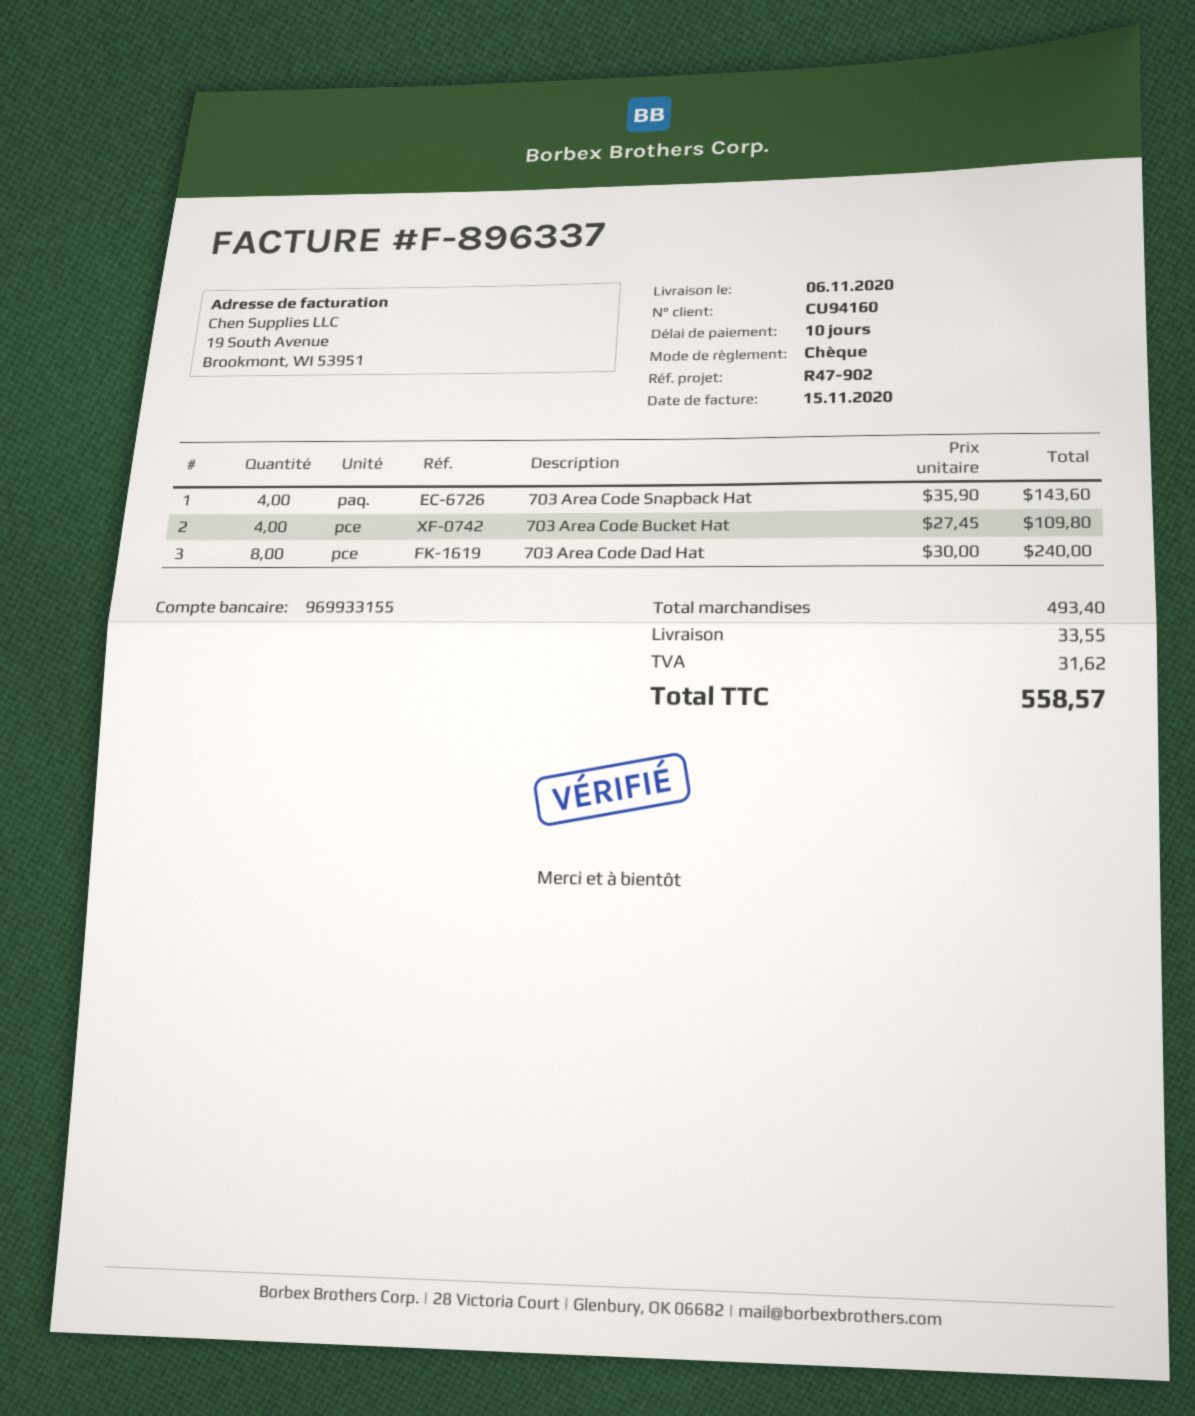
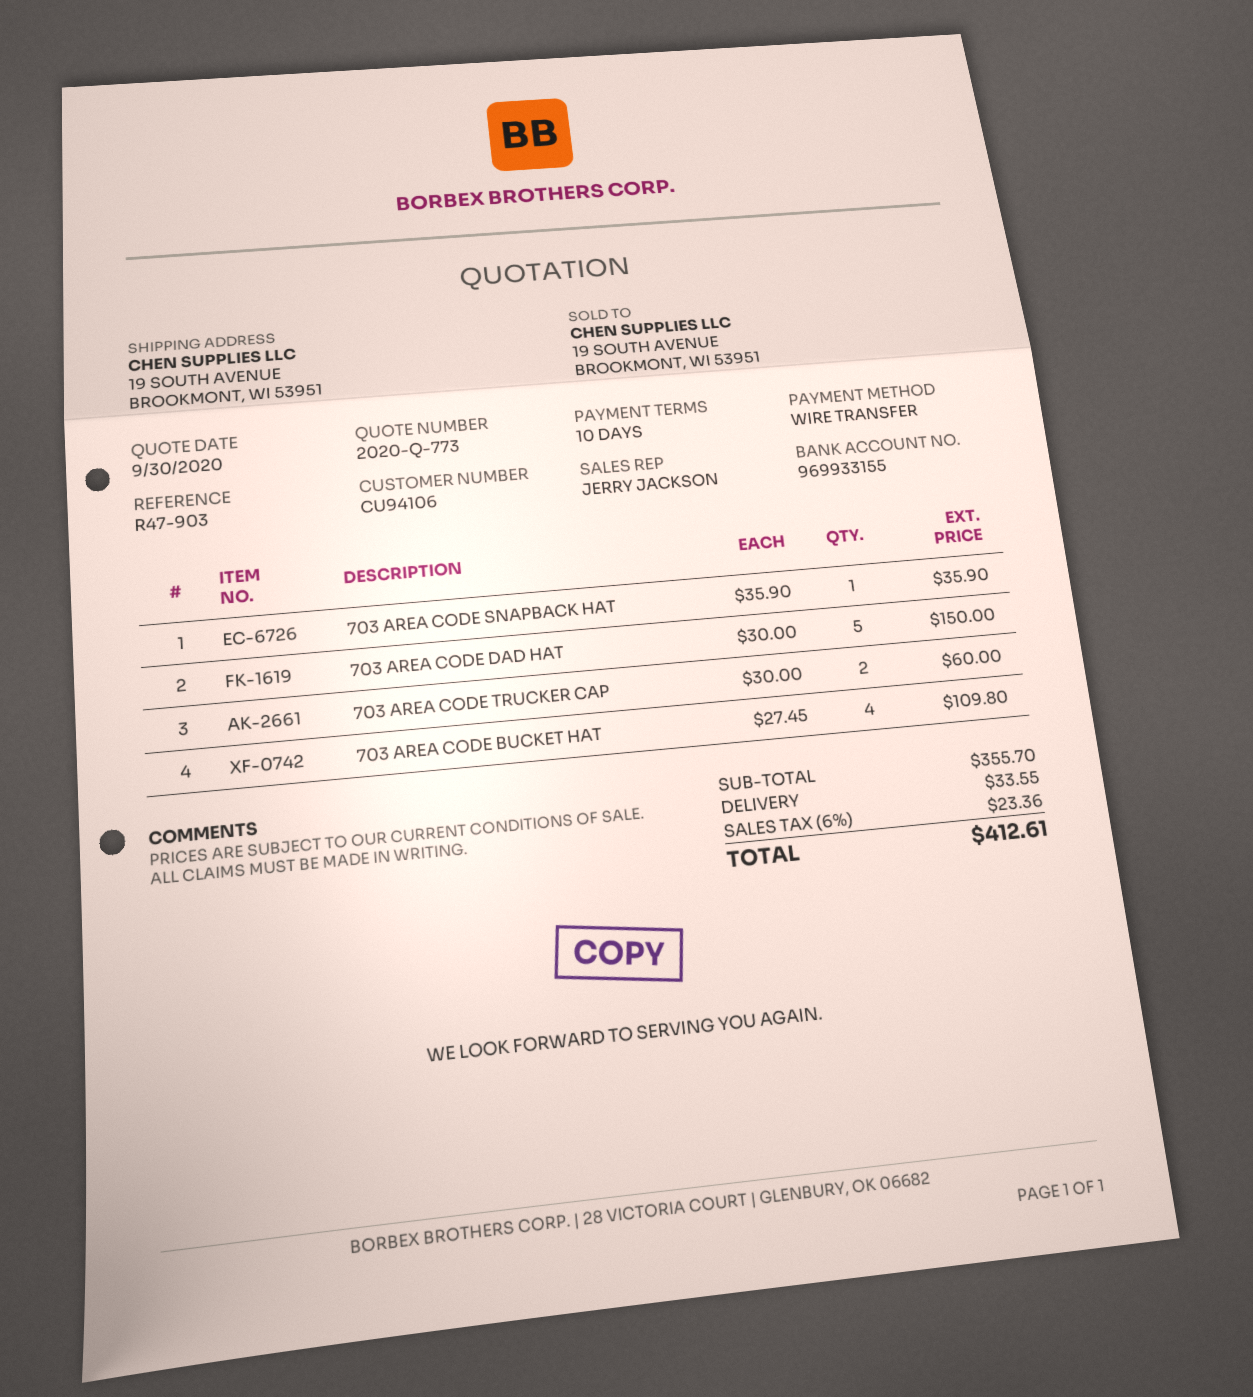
customer number: CU94160 -> CU94106
reference: R47-902 -> R47-903
payment method: cheque -> bank transfer
703 Area Code Snapback Hat: 4 x 35.90 = 143.60 -> 1 x 35.90 = 35.90
703 Area Code Dad Hat: 8 x 30.00 = 240.00 -> 5 x 30.00 = 150.00
703 AREA CODE TRUCKER CAP: none -> 2 x 30.00 = 60.00
subtotal: 493.40 -> 355.70
tax: 31.62 -> 23.36
total: 558.57 -> 412.61

